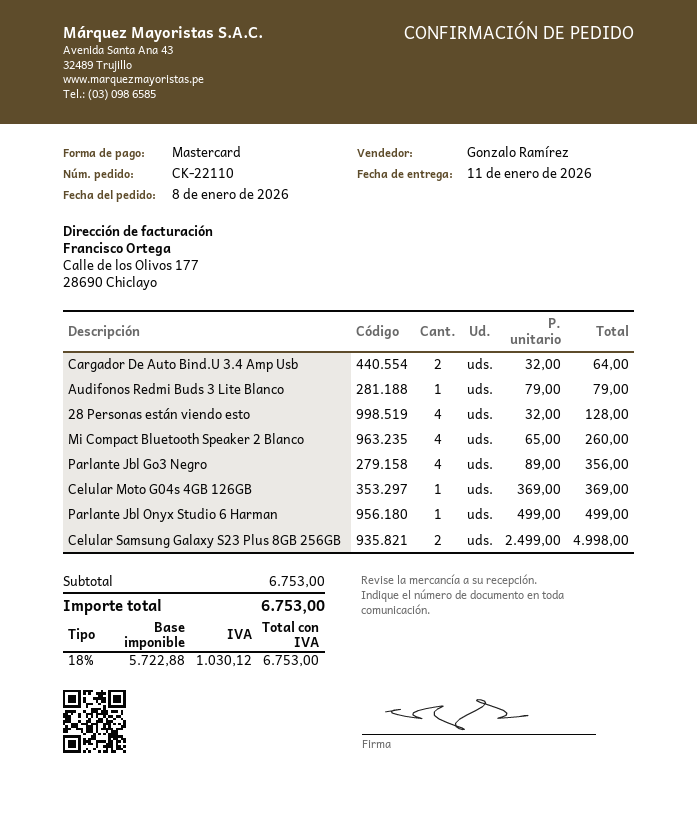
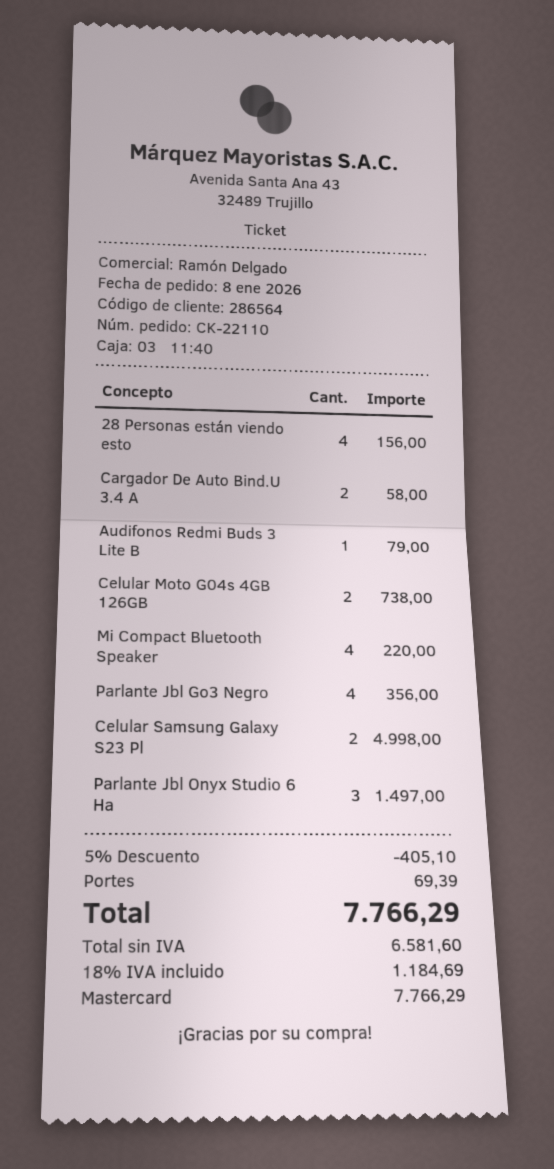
sales rep: Gonzalo Ramírez -> Ramón Delgado
Cargador De Auto Bind.U 3.4 Amp Usb: 2 for 64.00 -> 2 for 58.00
28 Personas están viendo esto: 4 for 128.00 -> 4 for 156.00
Mi Compact Bluetooth Speaker 2 Blanco: 4 for 260.00 -> 4 for 220.00
Celular Moto G04s 4GB 126GB: 1 for 369.00 -> 2 for 738.00
Parlante Jbl Onyx Studio 6 Harman: 1 for 499.00 -> 3 for 1497.00
discount: none -> 5% = 405.10
shipping: none -> 69.39
net: 5722.88 -> 6581.60
tax: 18% = 1030.12 -> 18% = 1184.69
total: 6753.00 -> 7766.29

